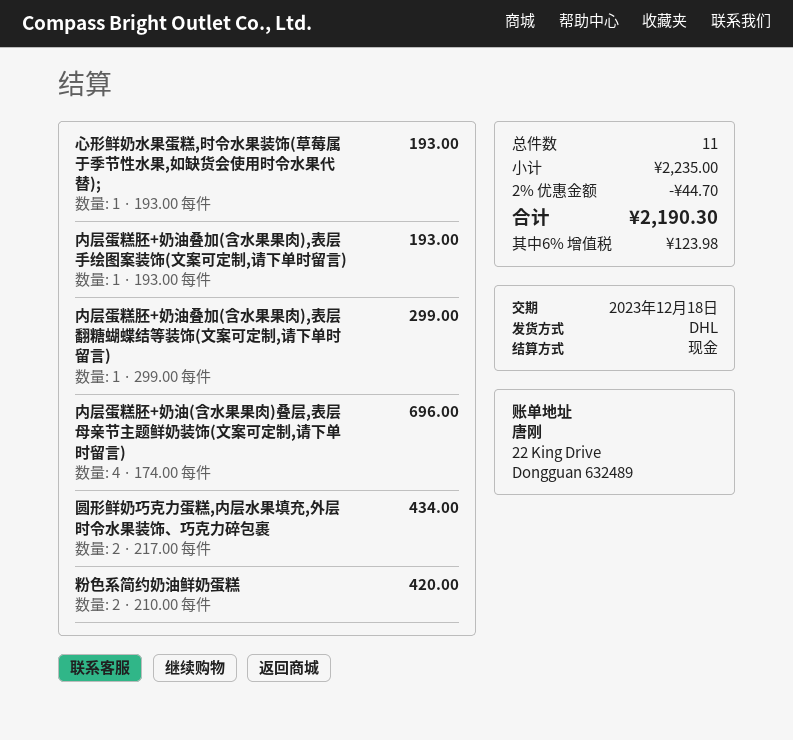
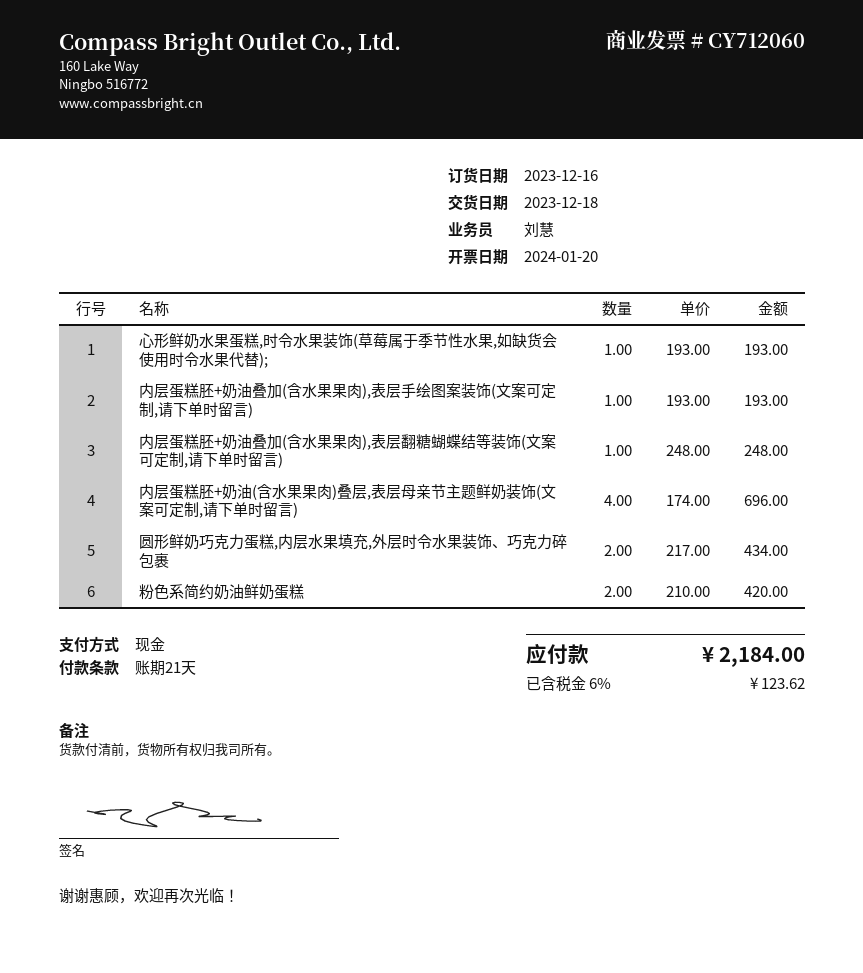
内层蛋糕胚+奶油叠加(含水果果肉),表层翻糖蝴蝶结等装饰(文案可定制,请下单时留言): 1 x 299.00 = 299.00 -> 1 x 248.00 = 248.00
discount: 2% = 44.70 -> none
tax: 6% = 123.98 -> 6% = 123.62
total: 2190.30 -> 2184.00

